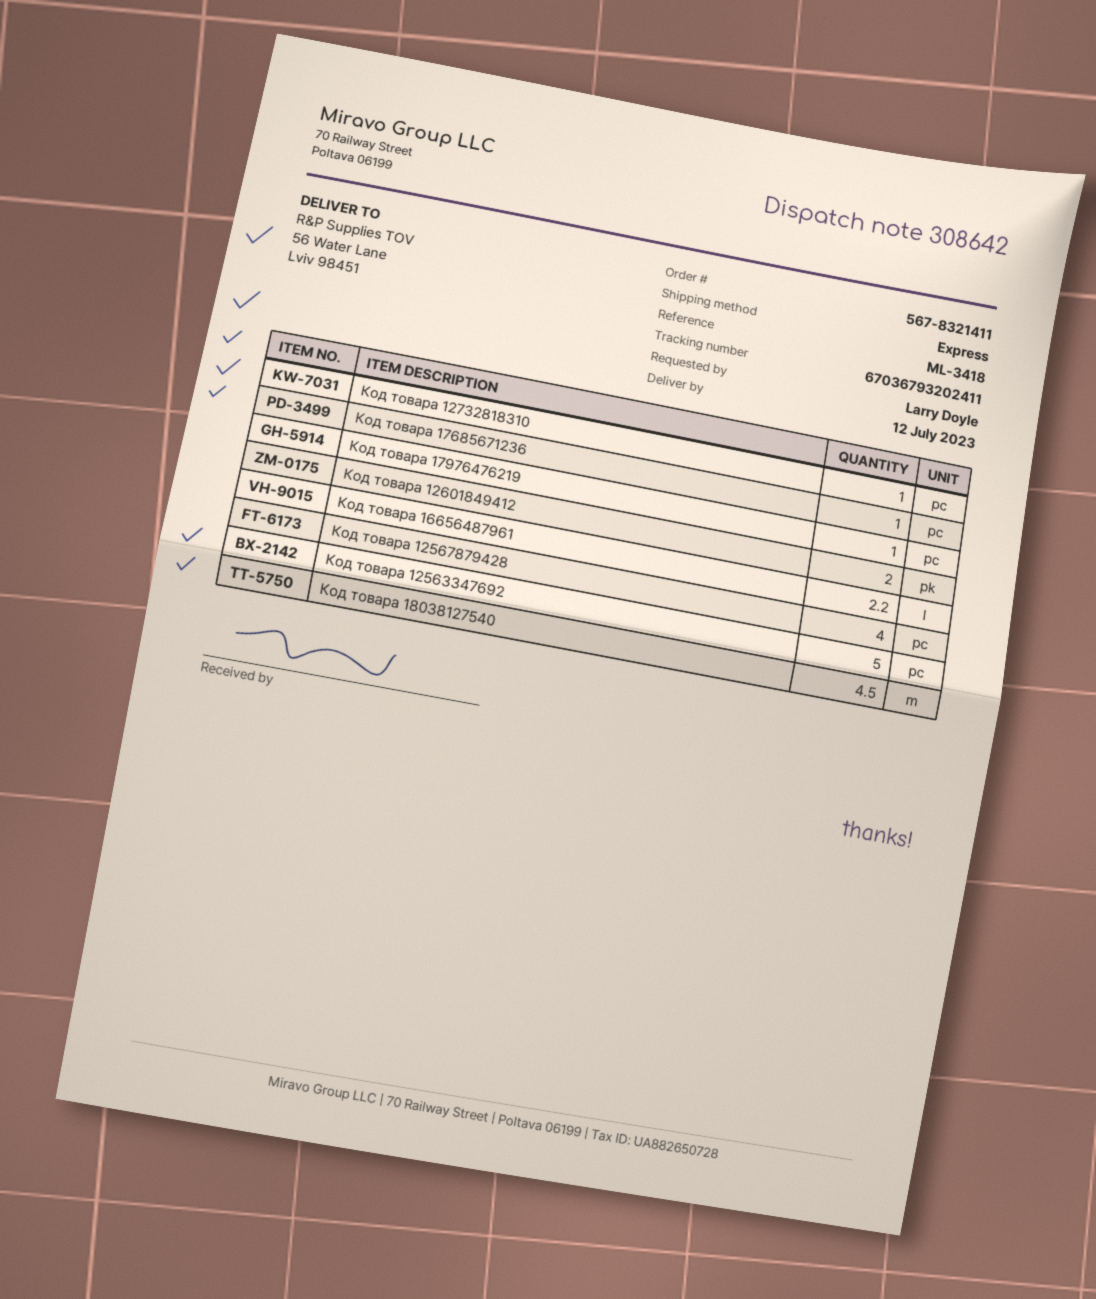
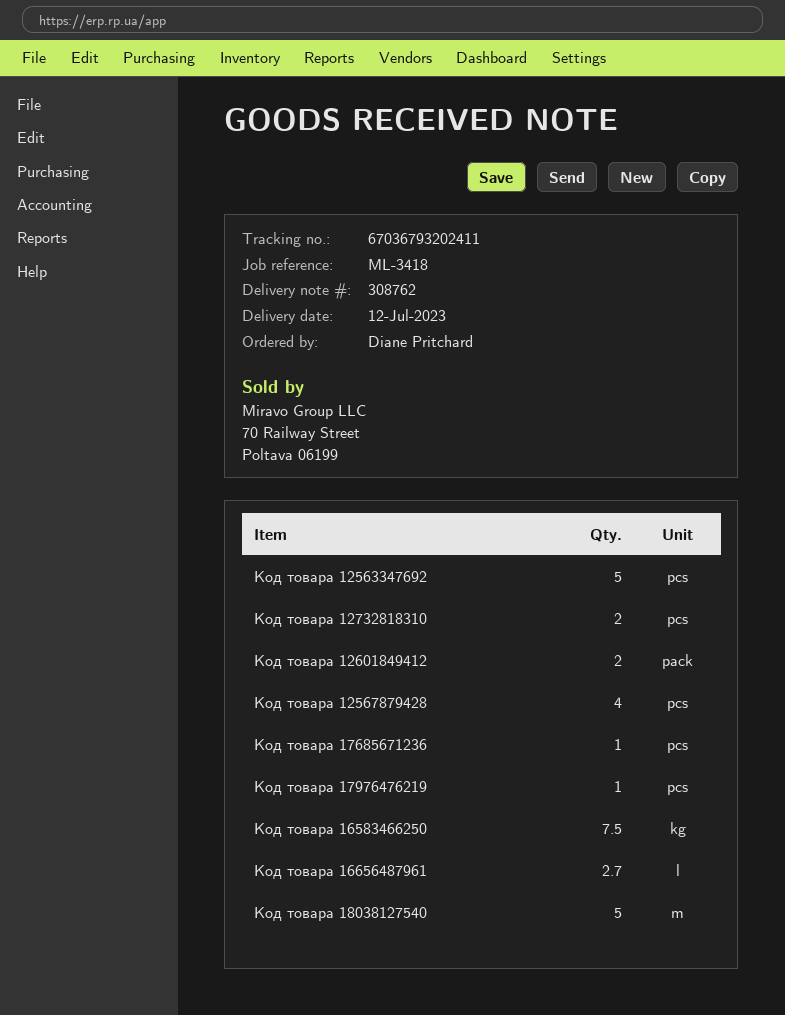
delivery note number: 308642 -> 308762
ordered by: Larry Doyle -> Diane Pritchard
Код товара 12732818310: 1 -> 2
Код товара 16656487961: 2.2 -> 2.7
Код товара 18038127540: 4.5 -> 5
Код товара 16583466250: none -> 7.5

